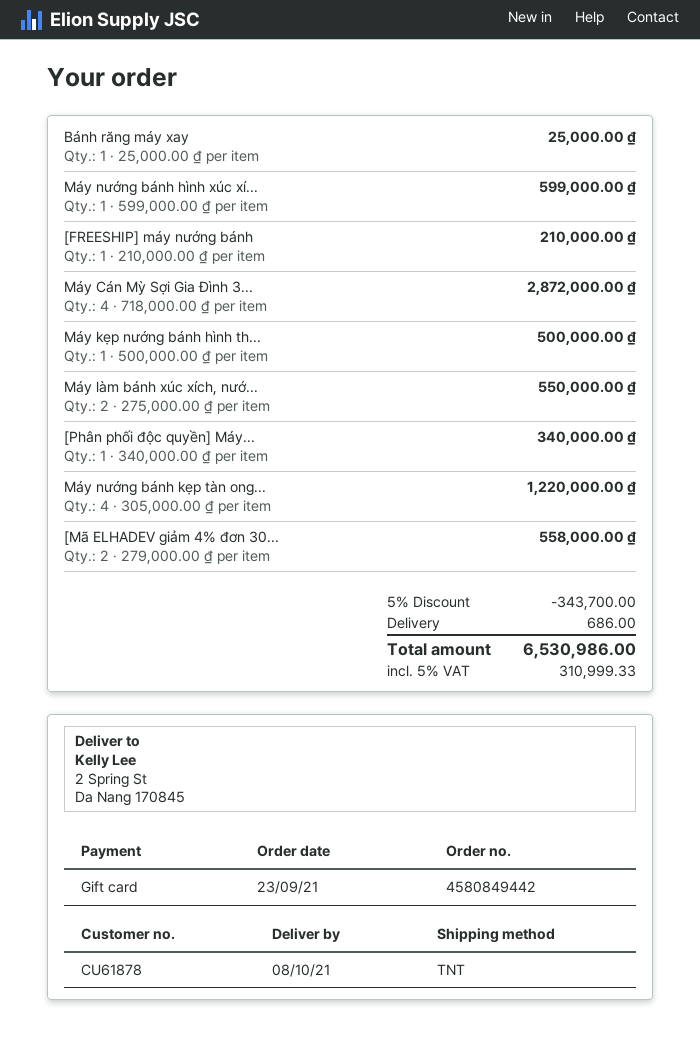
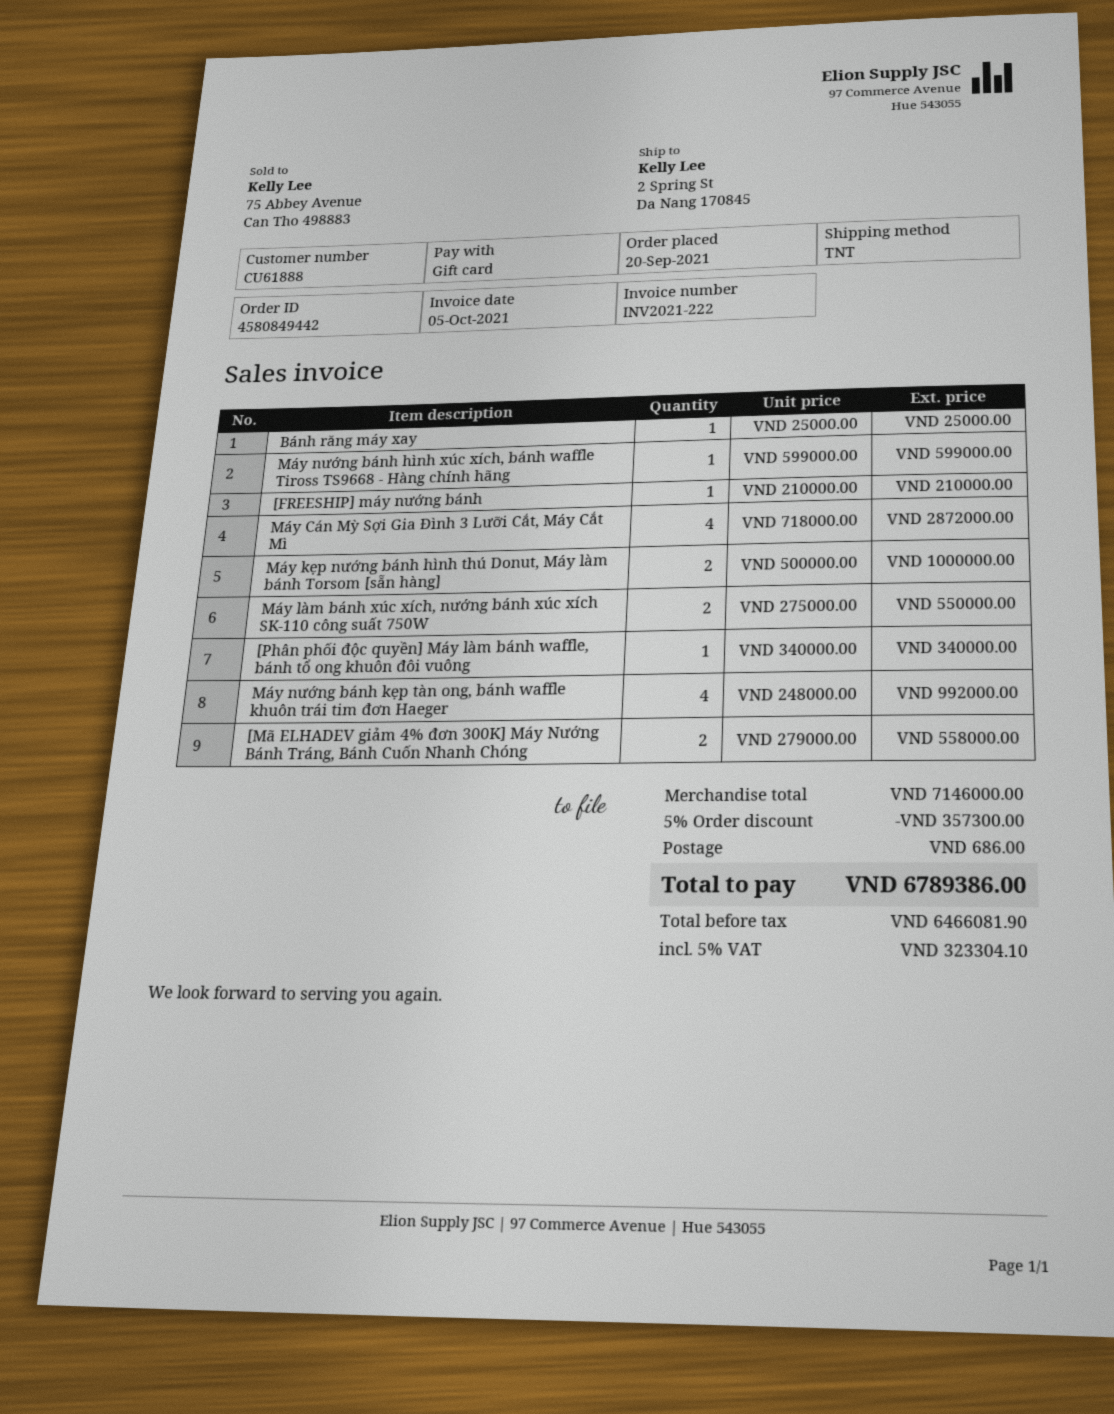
order date: 2021-09-23 -> 2021-09-20
customer number: CU61878 -> CU61888
Máy kẹp nướng bánh hình th...: 1 x 500000.00 = 500000.00 -> 2 x 500000.00 = 1000000.00
Máy nướng bánh kẹp tàn ong...: 4 x 305000.00 = 1220000.00 -> 4 x 248000.00 = 992000.00
discount: 5% = 343700.00 -> 5% = 357300.00
tax: 5% = 310999.33 -> 5% = 323304.10
total: 6530986.00 -> 6789386.00

